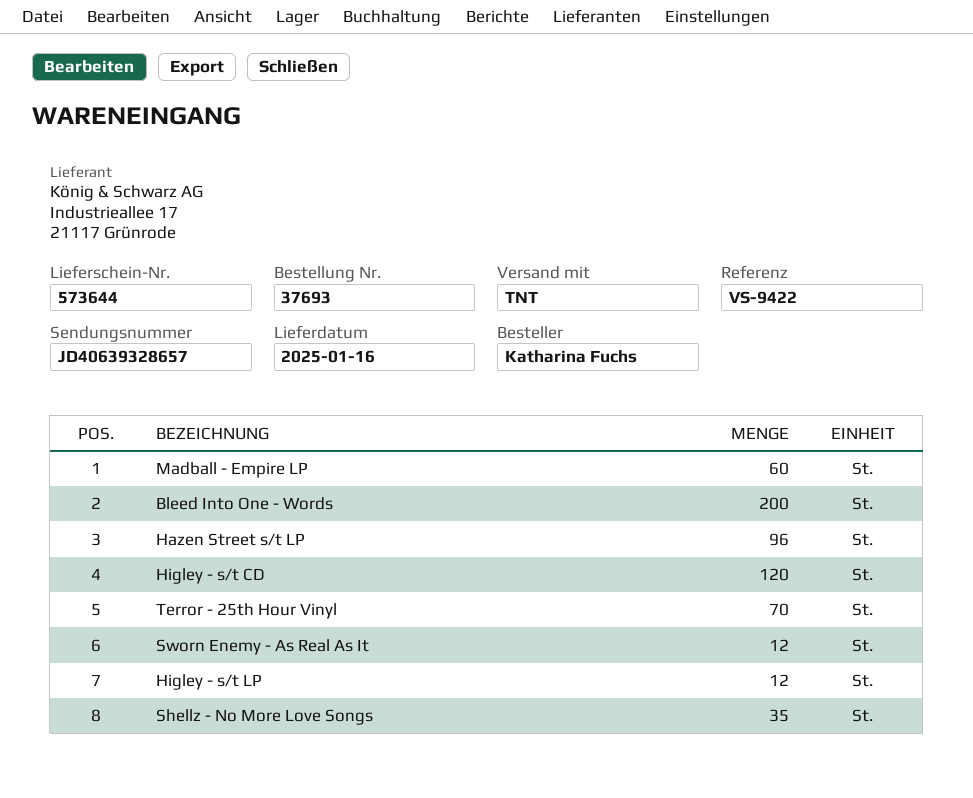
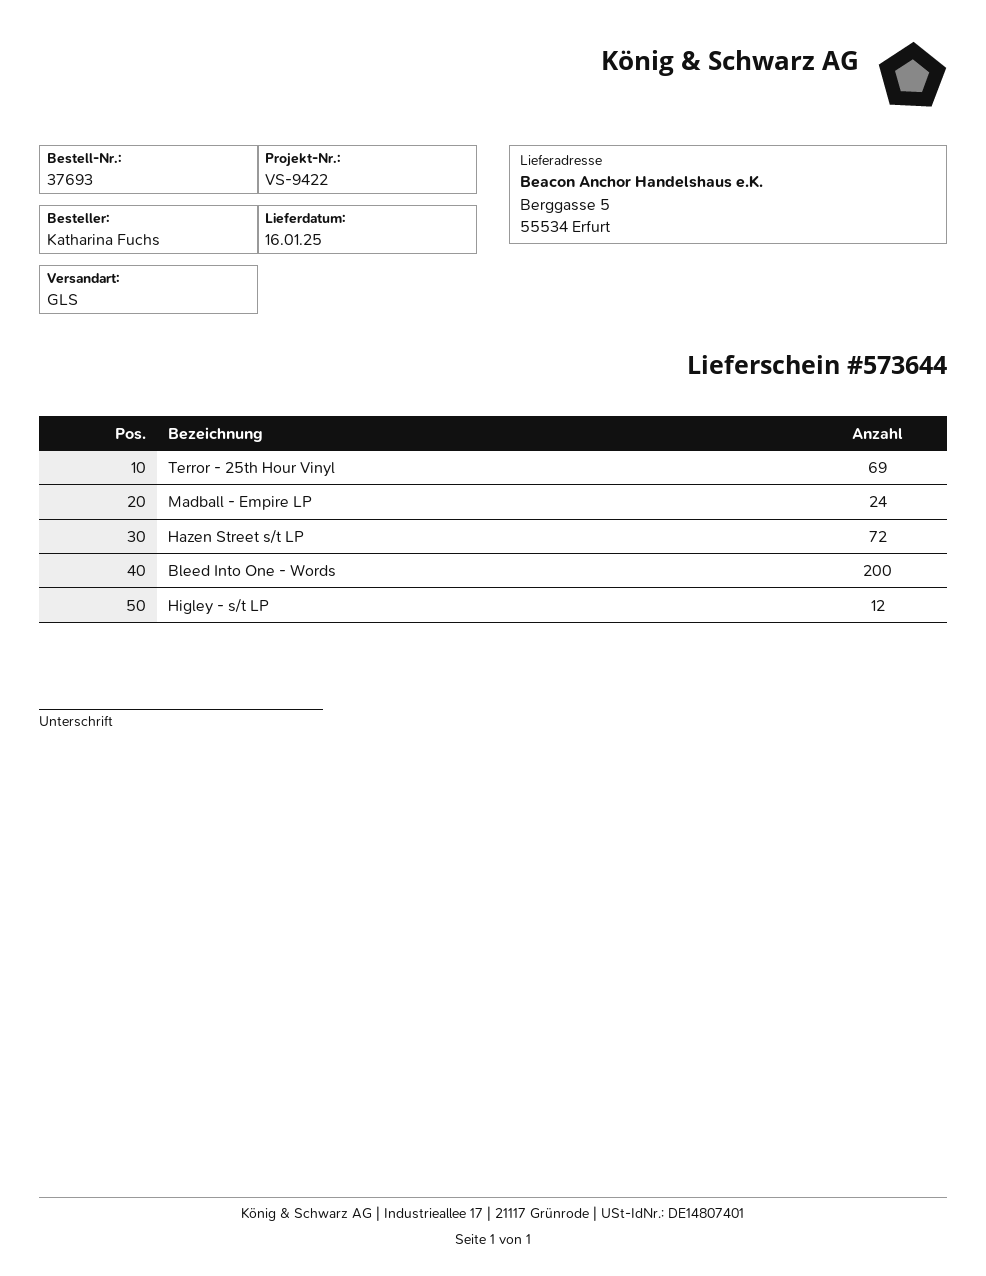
shipping method: TNT -> GLS
Madball - Empire LP: 60 -> 24
Hazen Street s/t LP: 96 -> 72
Higley - s/t CD: 120 -> none
Terror - 25th Hour Vinyl: 70 -> 69
Sworn Enemy - As Real As It: 12 -> none
Shellz - No More Love Songs: 35 -> none

